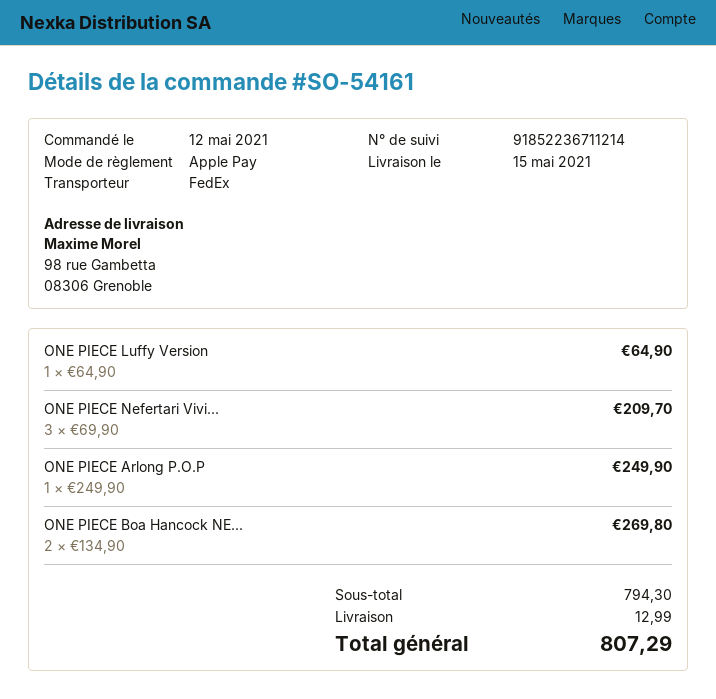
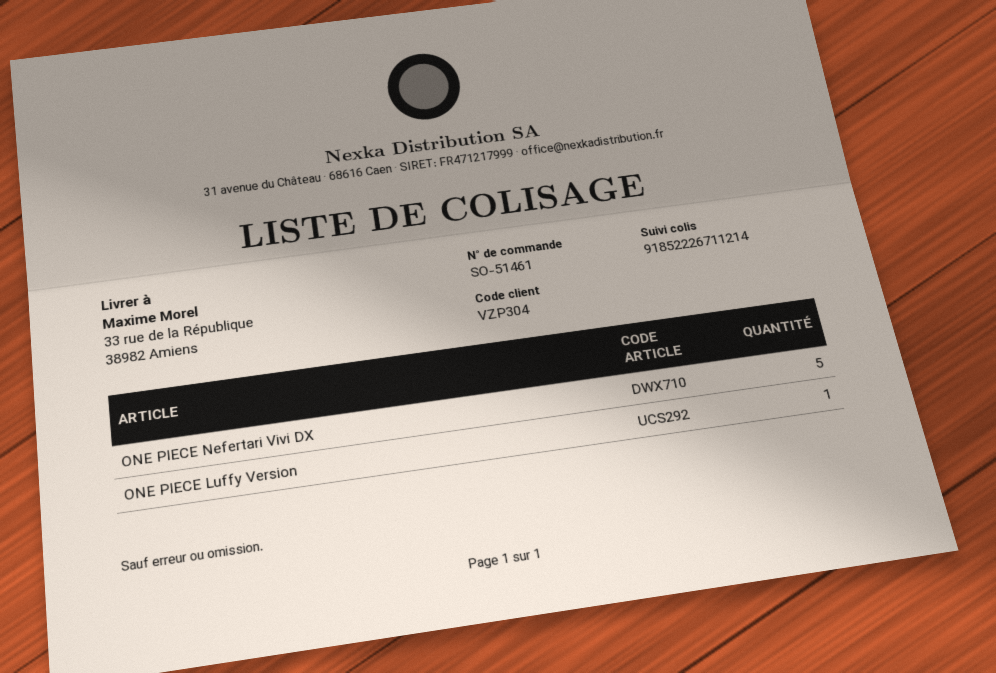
order number: SO-54161 -> SO-51461
tracking number: 91852236711214 -> 91852226711214
ship to: 98 rue Gambetta, 08306 Grenoble -> 33 rue de la République, 38982 Amiens
ONE PIECE Nefertari Vivi...: 3 -> 5
ONE PIECE Arlong P.O.P: 1 -> none
ONE PIECE Boa Hancock NE...: 2 -> none

